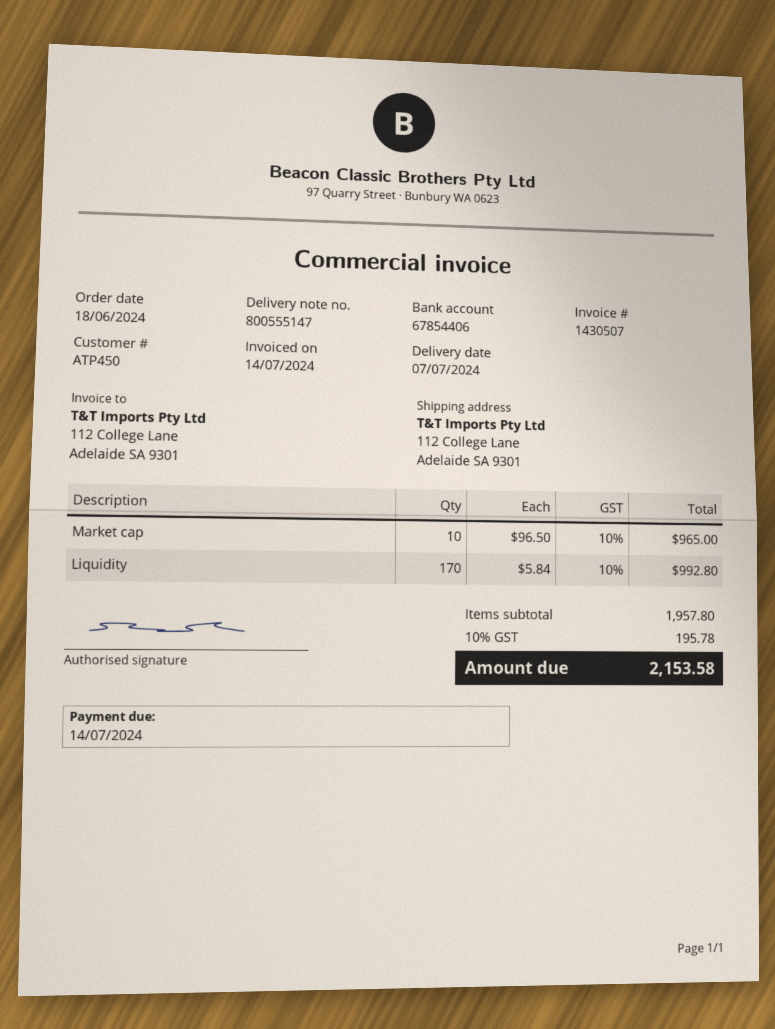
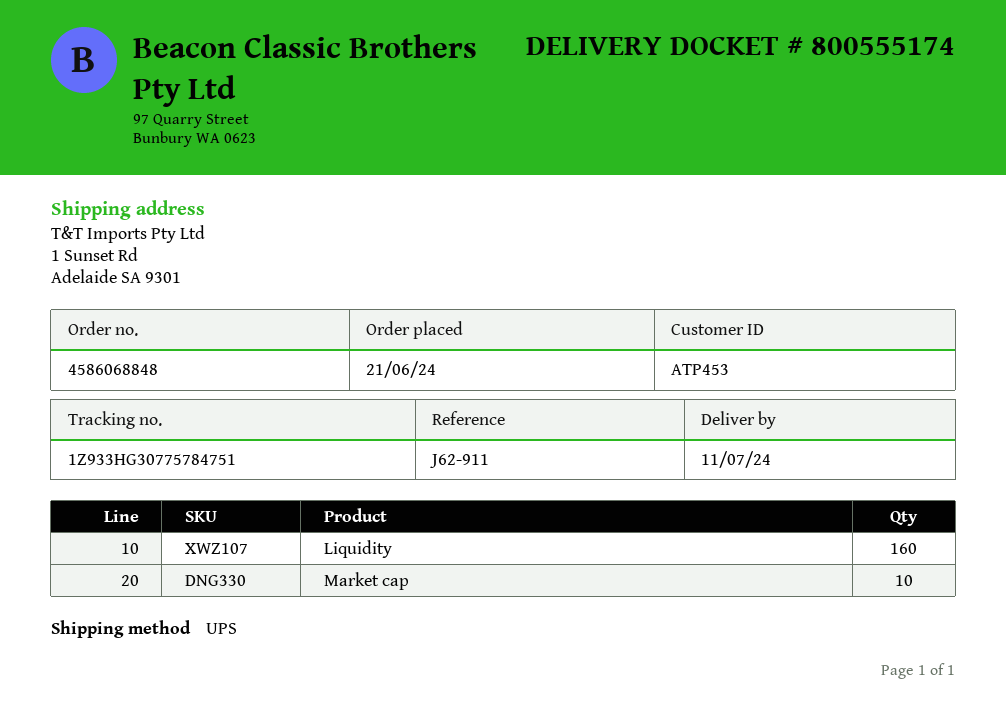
order date: 2024-06-18 -> 2024-06-21
delivery note number: 800555147 -> 800555174
delivery date: 2024-07-07 -> 2024-07-11
customer number: ATP450 -> ATP453
ship to: 112 College Lane, Adelaide SA 9301 -> 1 Sunset Rd, Adelaide SA 9301
Liquidity: 170 -> 160

